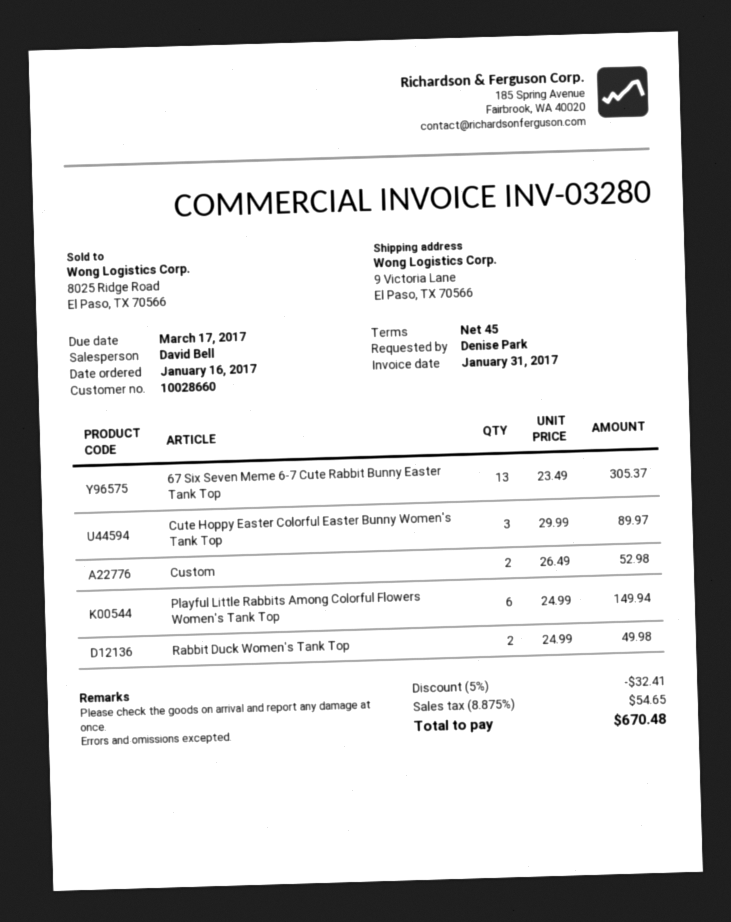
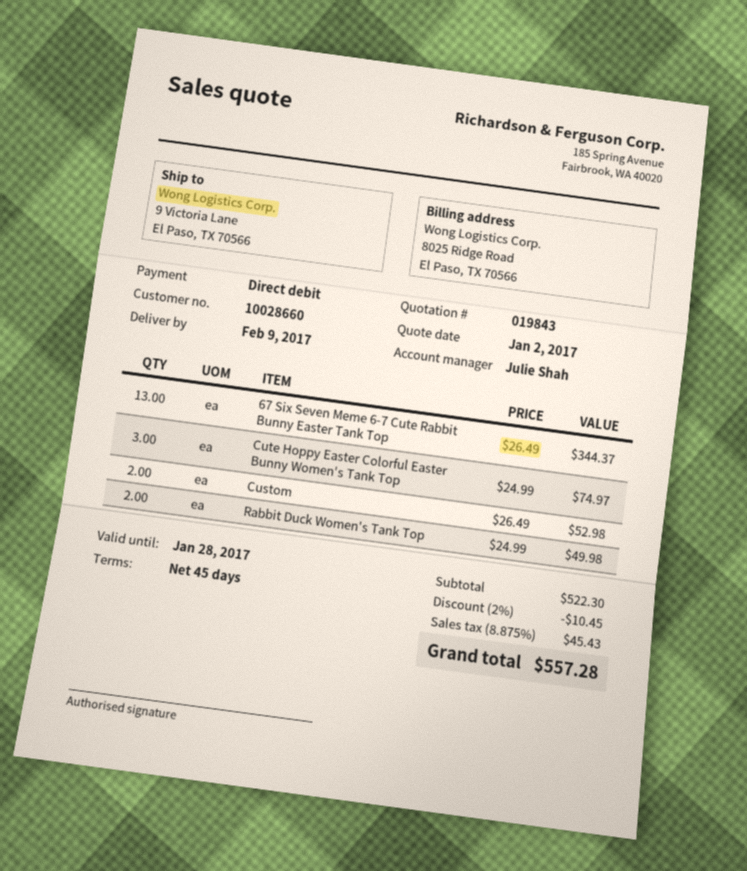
sales rep: David Bell -> Julie Shah
67 Six Seven Meme 6-7 Cute Rabbit Bunny Easter Tank Top: 13 x 23.49 = 305.37 -> 13 x 26.49 = 344.37
Cute Hoppy Easter Colorful Easter Bunny Women's Tank Top: 3 x 29.99 = 89.97 -> 3 x 24.99 = 74.97
Playful Little Rabbits Among Colorful Flowers Women's Tank Top: 6 x 24.99 = 149.94 -> none
discount: 5% = 32.41 -> 2% = 10.45
tax: 8.875% = 54.65 -> 8.875% = 45.43
total: 670.48 -> 557.28

